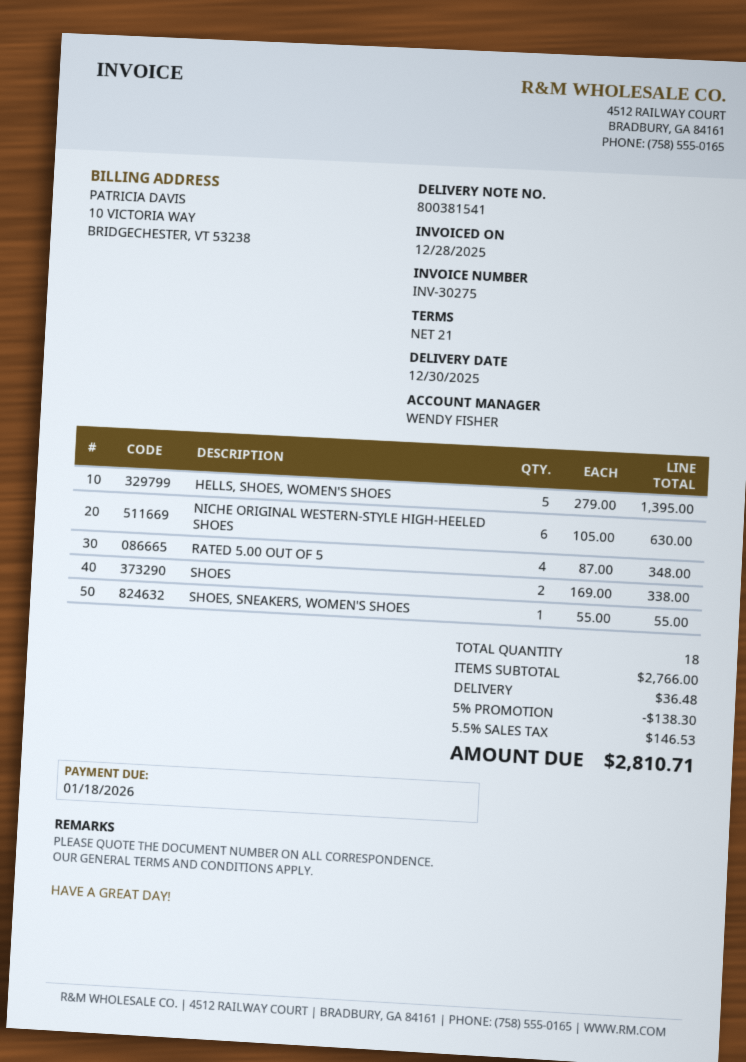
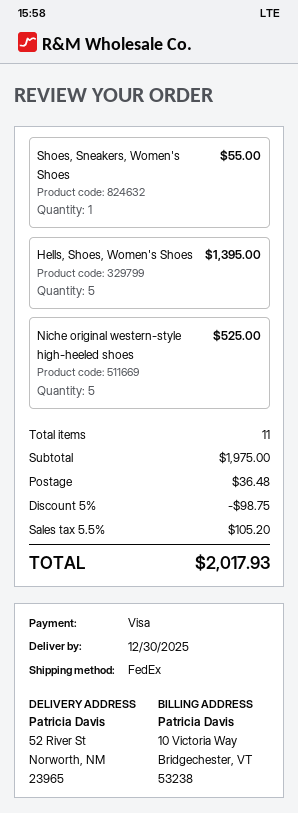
NICHE ORIGINAL WESTERN-STYLE HIGH-HEELED SHOES: 6 for 630.00 -> 5 for 525.00
RATED 5.00 OUT OF 5: 4 for 348.00 -> none
SHOES: 2 for 338.00 -> none
total quantity: 18 -> 11
subtotal: 2766.00 -> 1975.00
discount: 5% = 138.30 -> 5% = 98.75
tax: 5.5% = 146.53 -> 5.5% = 105.20
total: 2810.71 -> 2017.93

